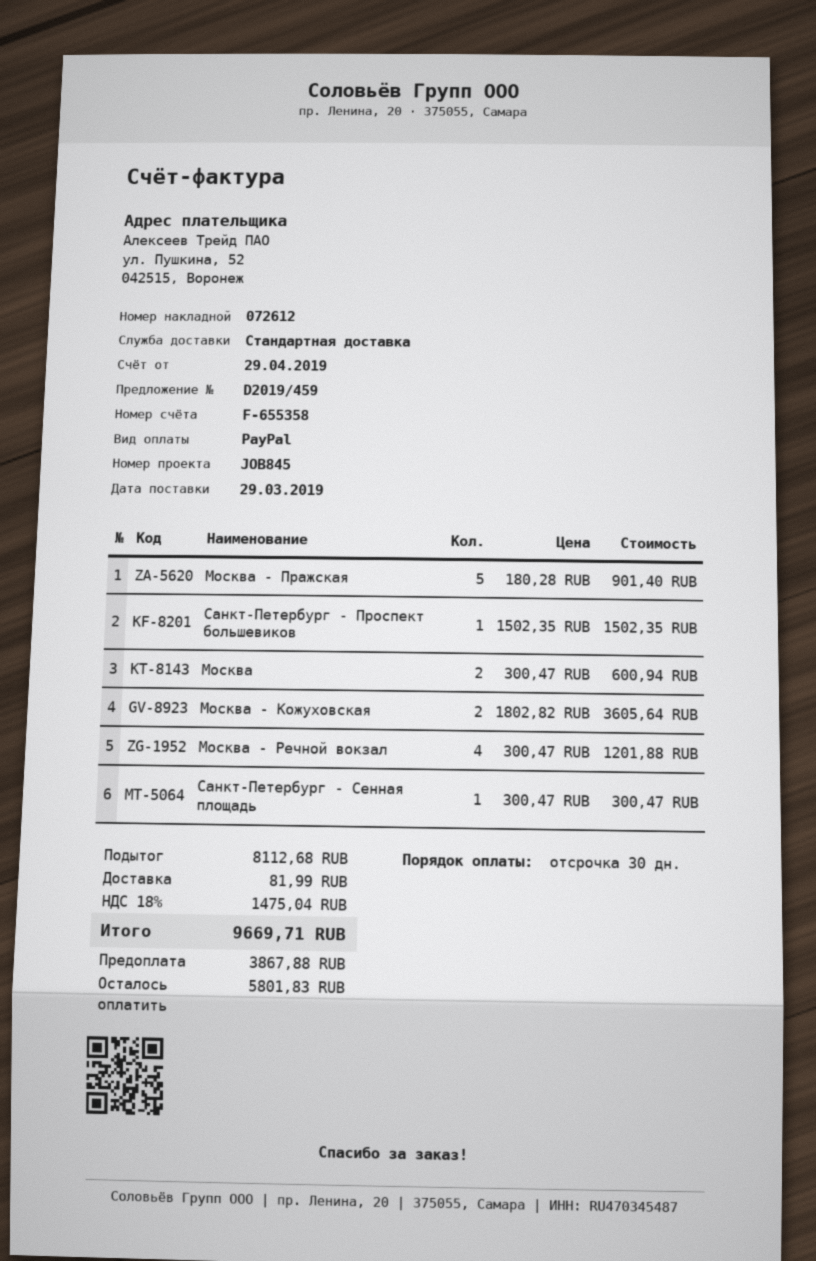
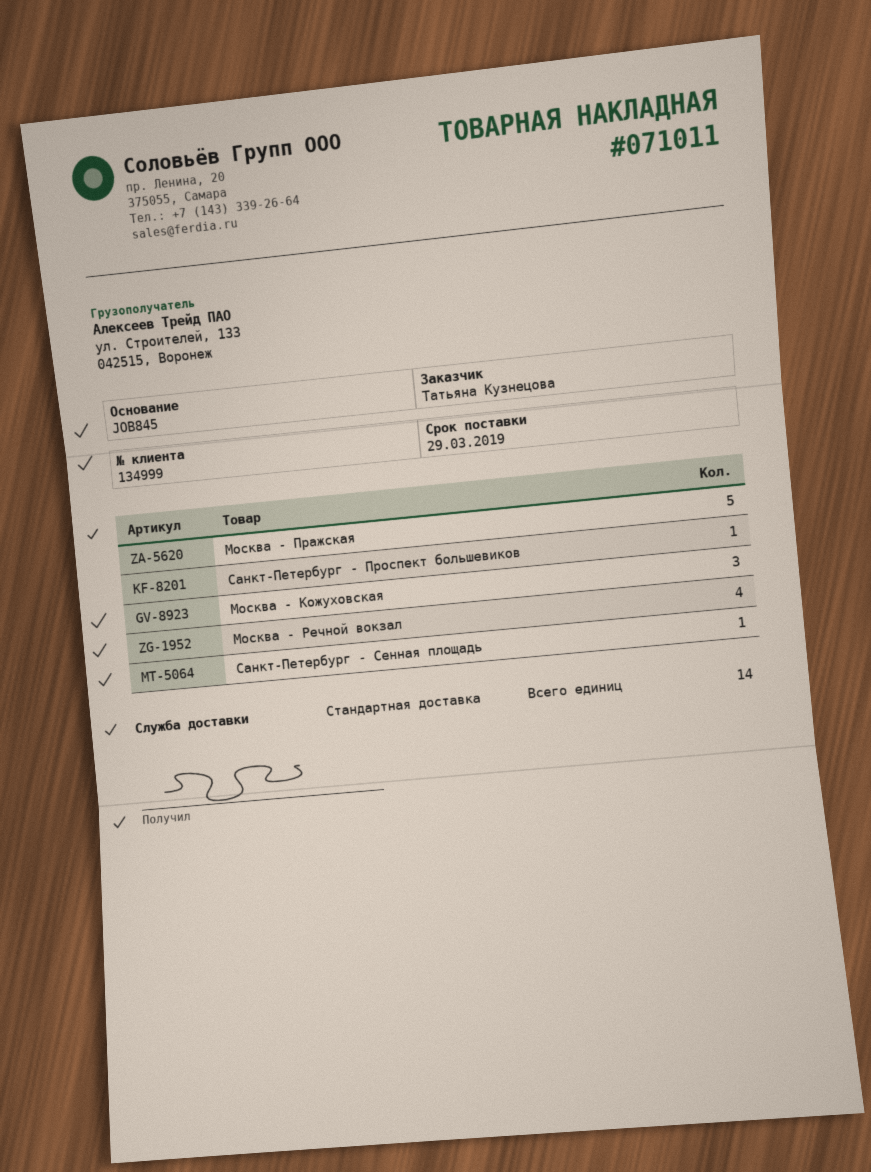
delivery note number: 072612 -> 071011
Москва: 2 -> none
Москва - Кожуховская: 2 -> 3

